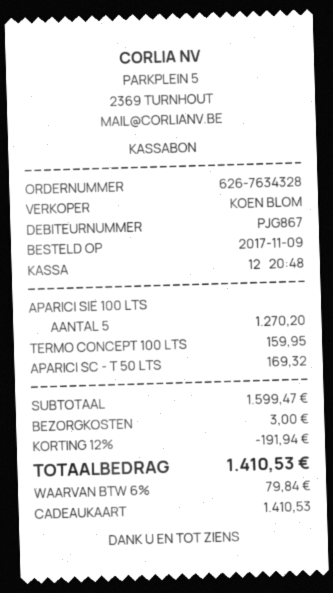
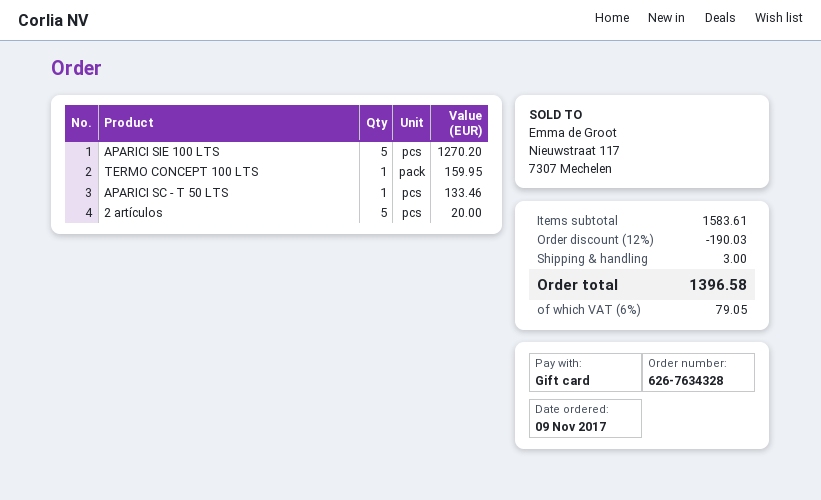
APARICI SC - T 50 LTS: 1 for 169.32 -> 1 for 133.46
2 artículos: none -> 5 for 20.00
subtotal: 1599.47 -> 1583.61
discount: 12% = 191.94 -> 12% = 190.03
tax: 6% = 79.84 -> 6% = 79.05
total: 1410.53 -> 1396.58

